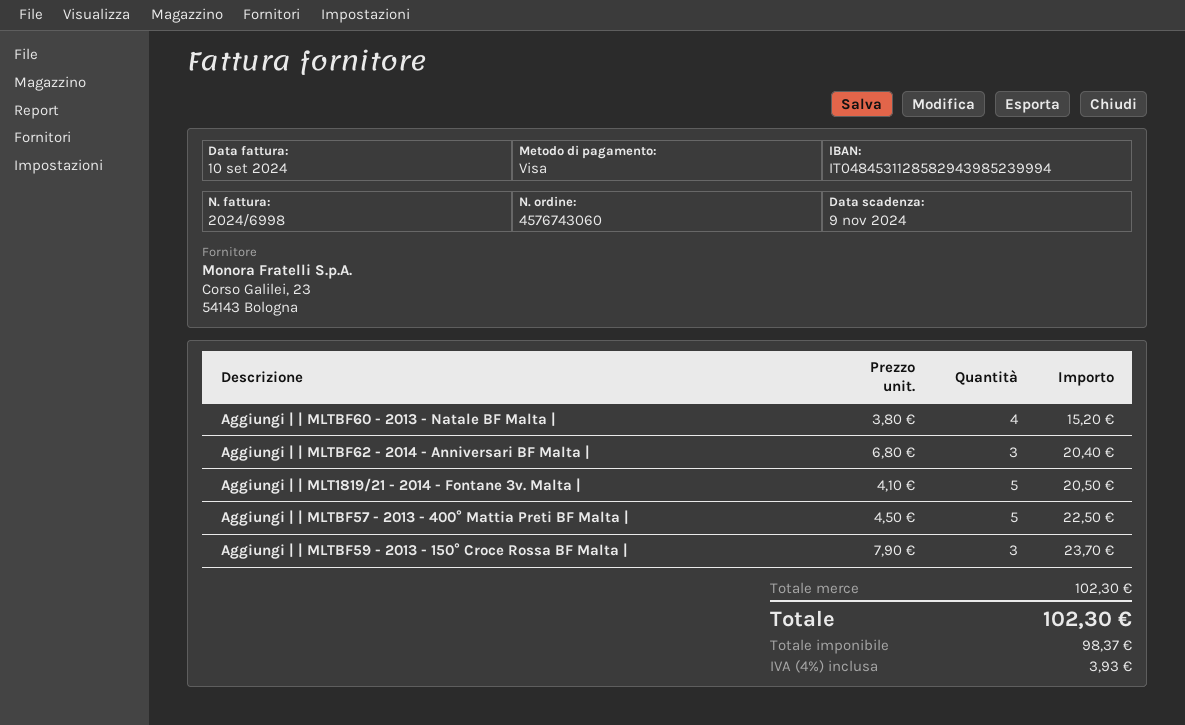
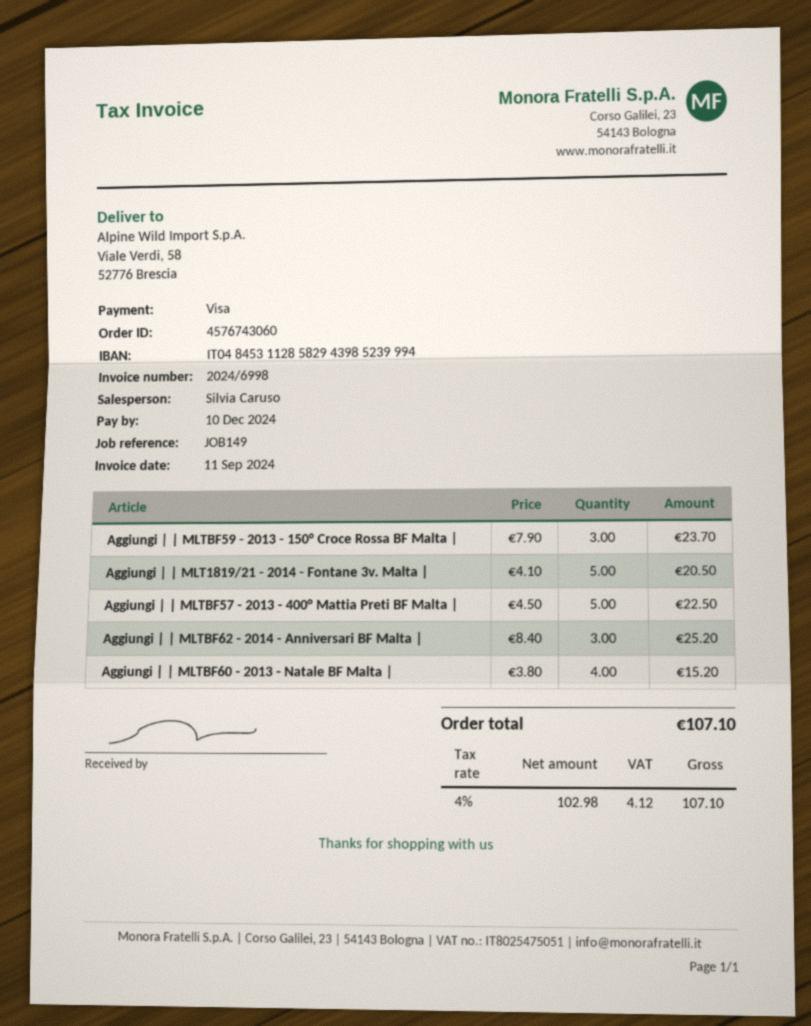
invoice date: 2024-09-10 -> 2024-09-11
due date: 2024-11-09 -> 2024-12-10
Aggiungi | | MLTBF62 - 2014 - Anniversari BF Malta |: 3 x 6.80 = 20.40 -> 3 x 8.40 = 25.20
net: 98.37 -> 102.98
tax: 4% = 3.93 -> 4% = 4.12
total: 102.30 -> 107.10

